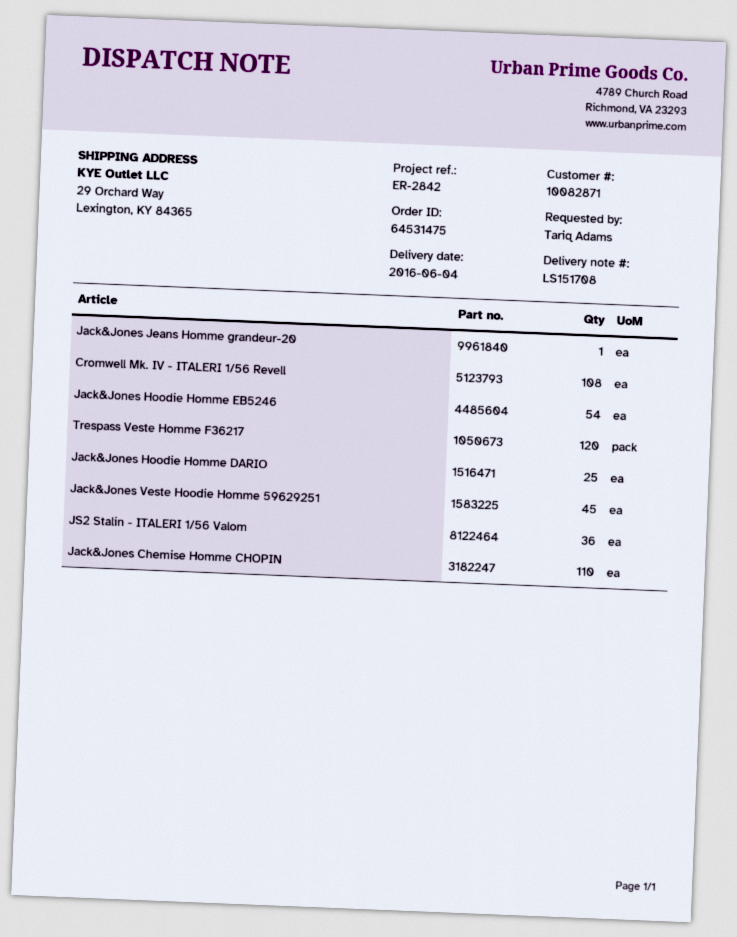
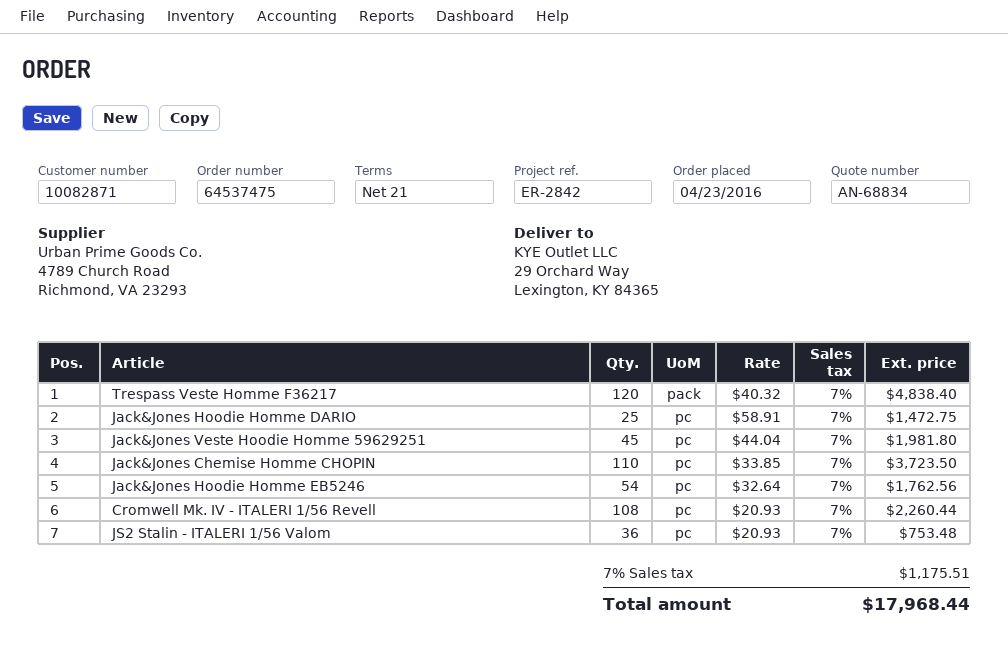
order number: 64531475 -> 64537475
Jack&Jones Jeans Homme grandeur-20: 1 -> none

